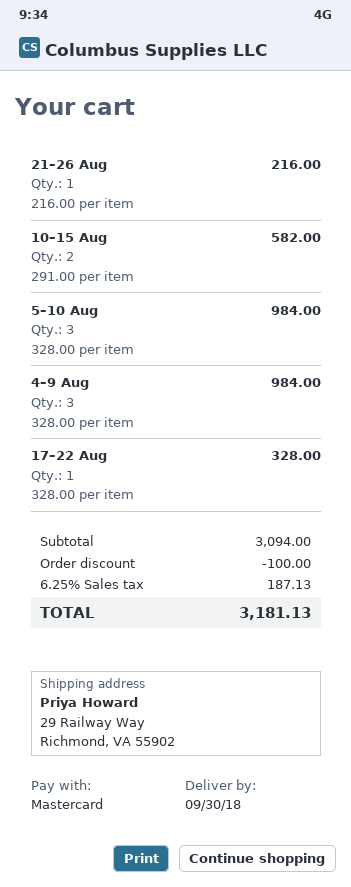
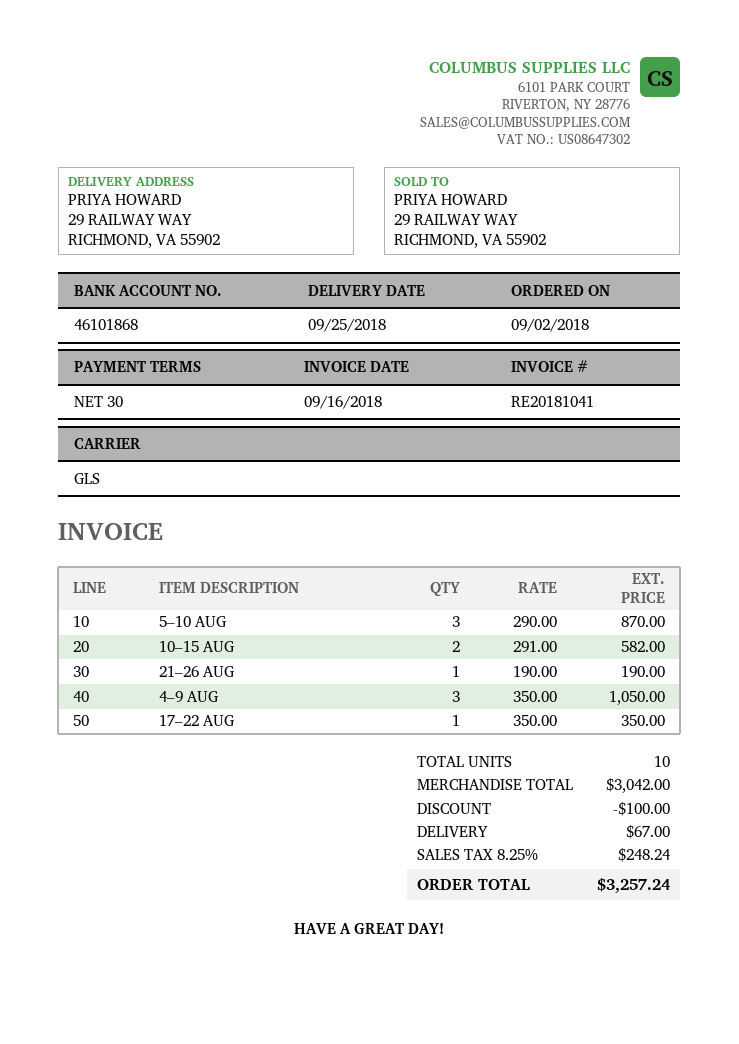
delivery date: 2018-09-30 -> 2018-09-25
21–26 Aug: 1 x 216.00 = 216.00 -> 1 x 190.00 = 190.00
5–10 Aug: 3 x 328.00 = 984.00 -> 3 x 290.00 = 870.00
4–9 Aug: 3 x 328.00 = 984.00 -> 3 x 350.00 = 1050.00
17–22 Aug: 1 x 328.00 = 328.00 -> 1 x 350.00 = 350.00
subtotal: 3094.00 -> 3042.00
shipping: none -> 67.00
tax: 6.25% = 187.13 -> 8.25% = 248.24
total: 3181.13 -> 3257.24

